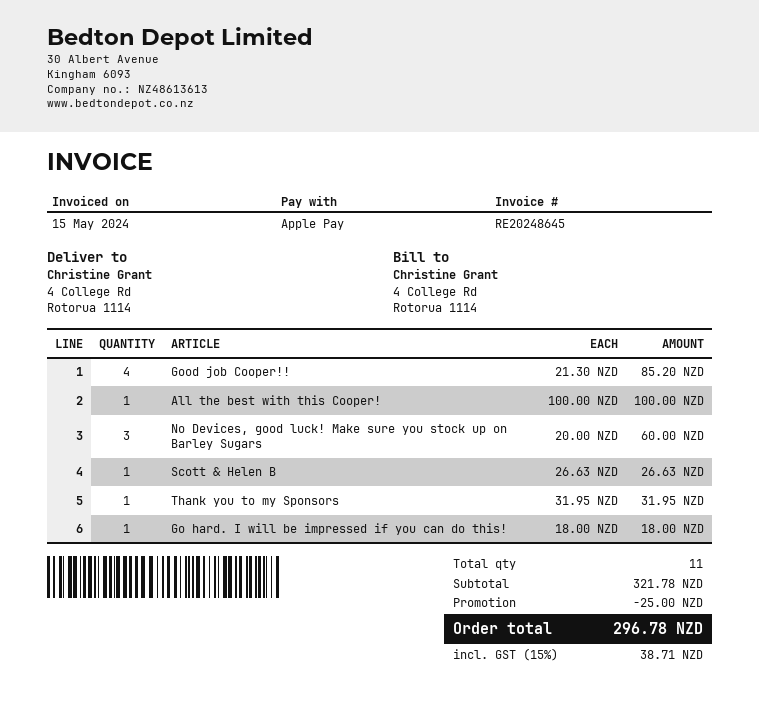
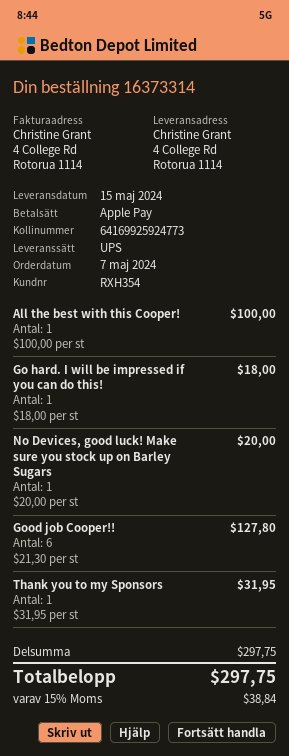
Good job Cooper!!: 4 x 21.30 = 85.20 -> 6 x 21.30 = 127.80
No Devices, good luck! Make sure you stock up on Barley Sugars: 3 x 20.00 = 60.00 -> 1 x 20.00 = 20.00
Scott & Helen B: 1 x 26.63 = 26.63 -> none
subtotal: 321.78 -> 297.75
discount: 25.00 -> none
tax: 15% = 38.71 -> 15% = 38.84
total: 296.78 -> 297.75

